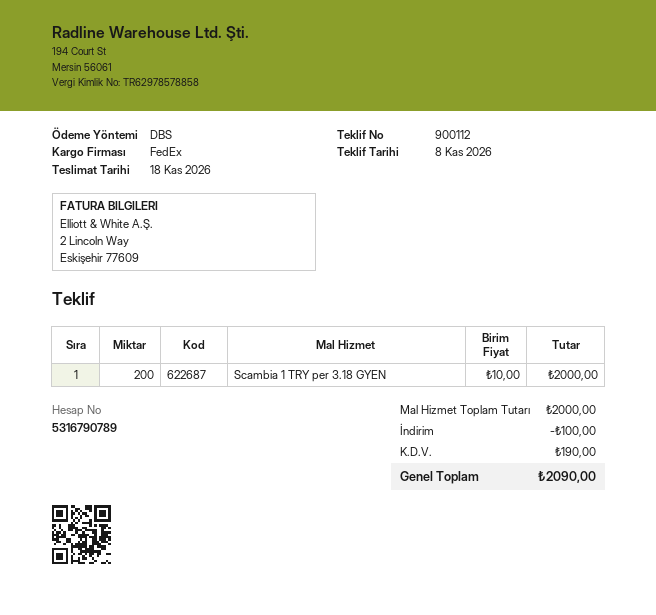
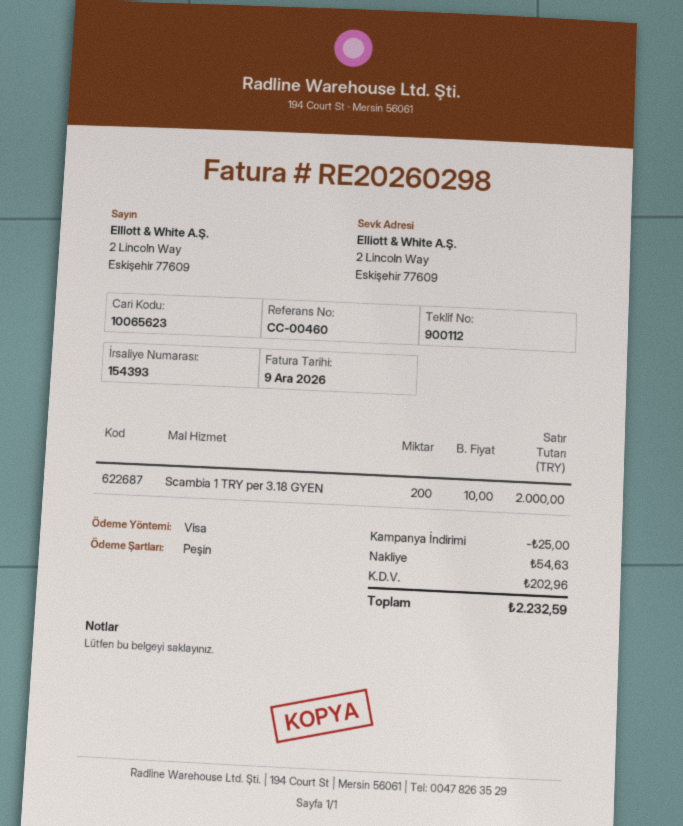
payment method: direct debit -> Visa
discount: 100.00 -> 25.00
shipping: none -> 54.63
tax: 190.00 -> 202.96
total: 2090.00 -> 2232.59

